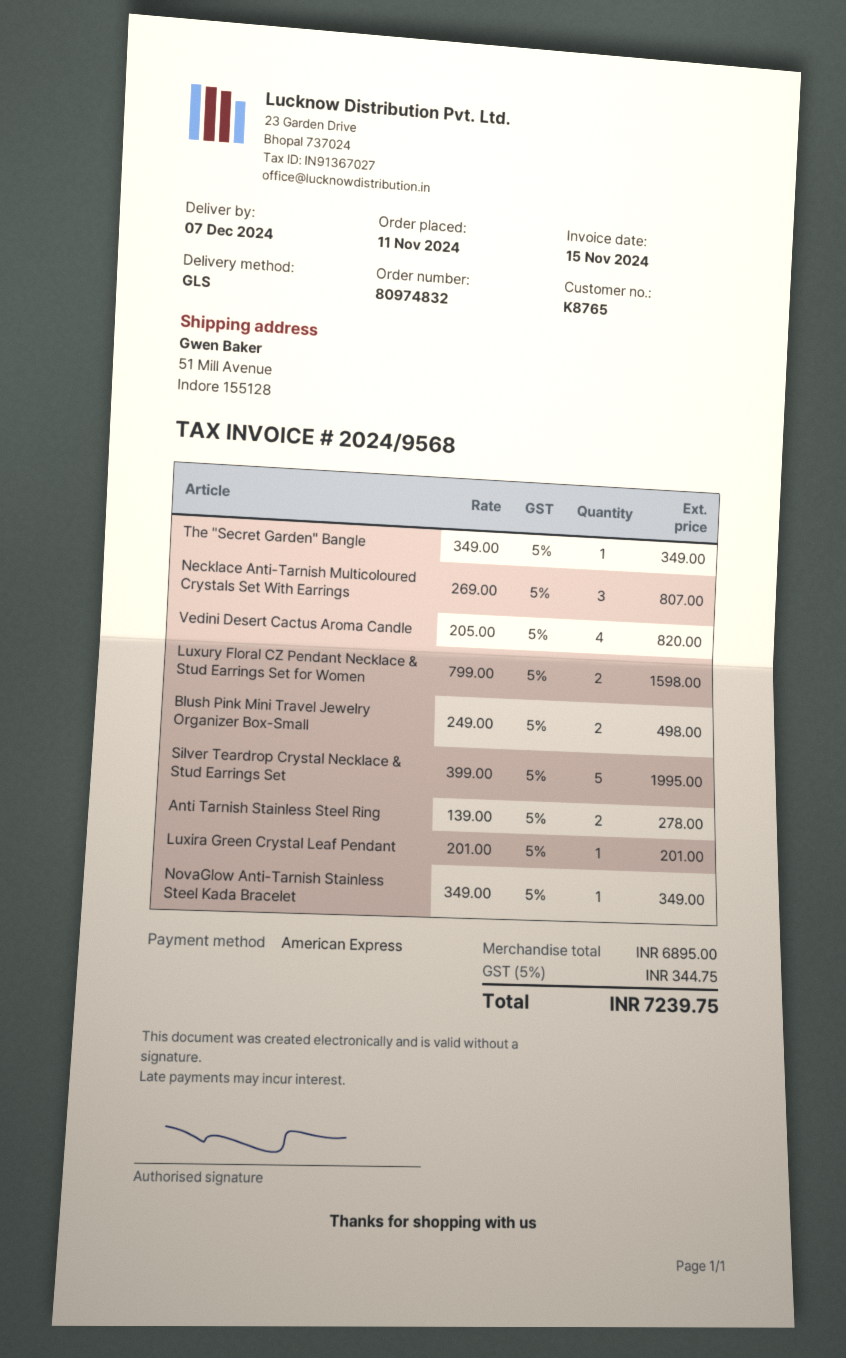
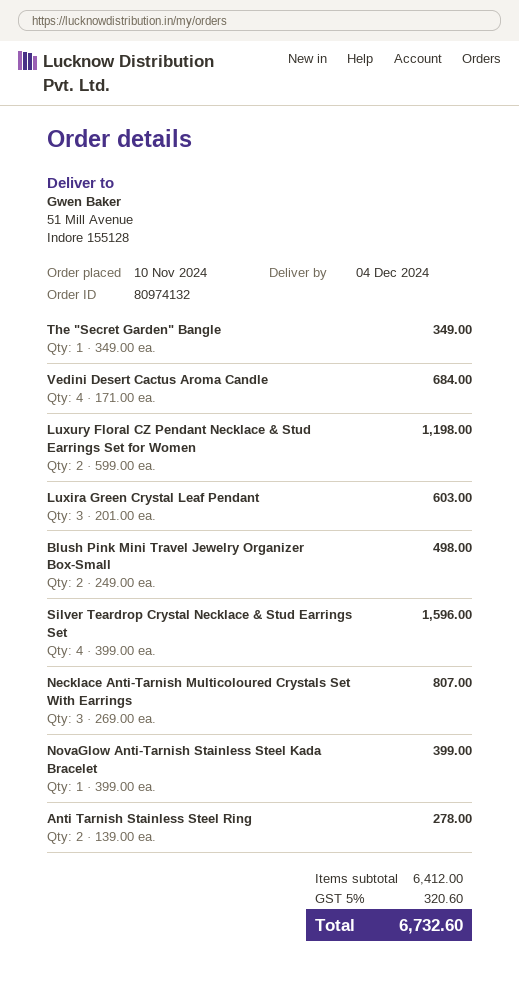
order number: 80974832 -> 80974132
order date: 2024-11-11 -> 2024-11-10
delivery date: 2024-12-07 -> 2024-12-04
Vedini Desert Cactus Aroma Candle: 4 x 205.00 = 820.00 -> 4 x 171.00 = 684.00
Luxury Floral CZ Pendant Necklace & Stud Earrings Set for Women: 2 x 799.00 = 1598.00 -> 2 x 599.00 = 1198.00
Silver Teardrop Crystal Necklace & Stud Earrings Set: 5 x 399.00 = 1995.00 -> 4 x 399.00 = 1596.00
Luxira Green Crystal Leaf Pendant: 1 x 201.00 = 201.00 -> 3 x 201.00 = 603.00
NovaGlow Anti-Tarnish Stainless Steel Kada Bracelet: 1 x 349.00 = 349.00 -> 1 x 399.00 = 399.00
subtotal: 6895.00 -> 6412.00
tax: 5% = 344.75 -> 5% = 320.60
total: 7239.75 -> 6732.60

